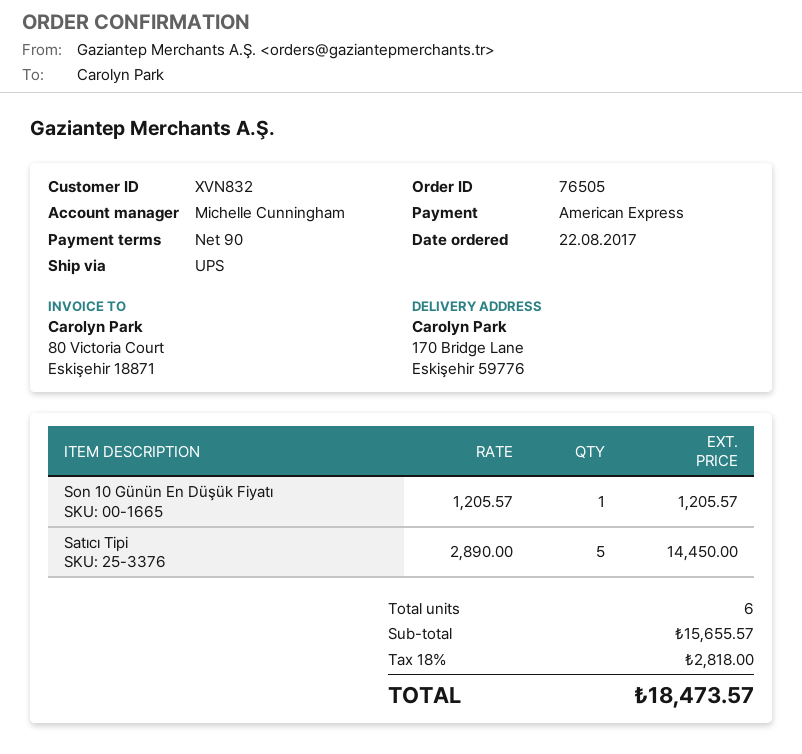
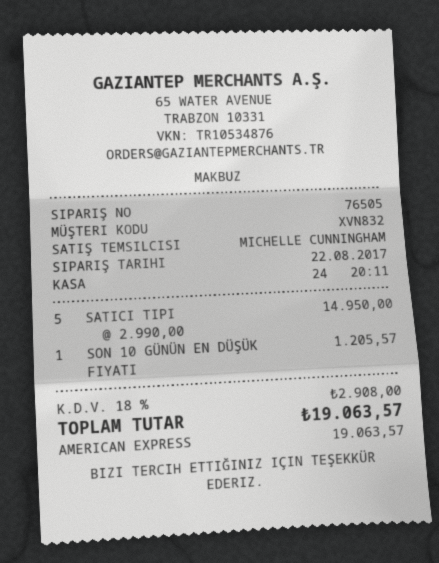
Satıcı Tipi: 5 x 2890.00 = 14450.00 -> 5 x 2990.00 = 14950.00
tax: 18% = 2818.00 -> 18% = 2908.00
total: 18473.57 -> 19063.57

